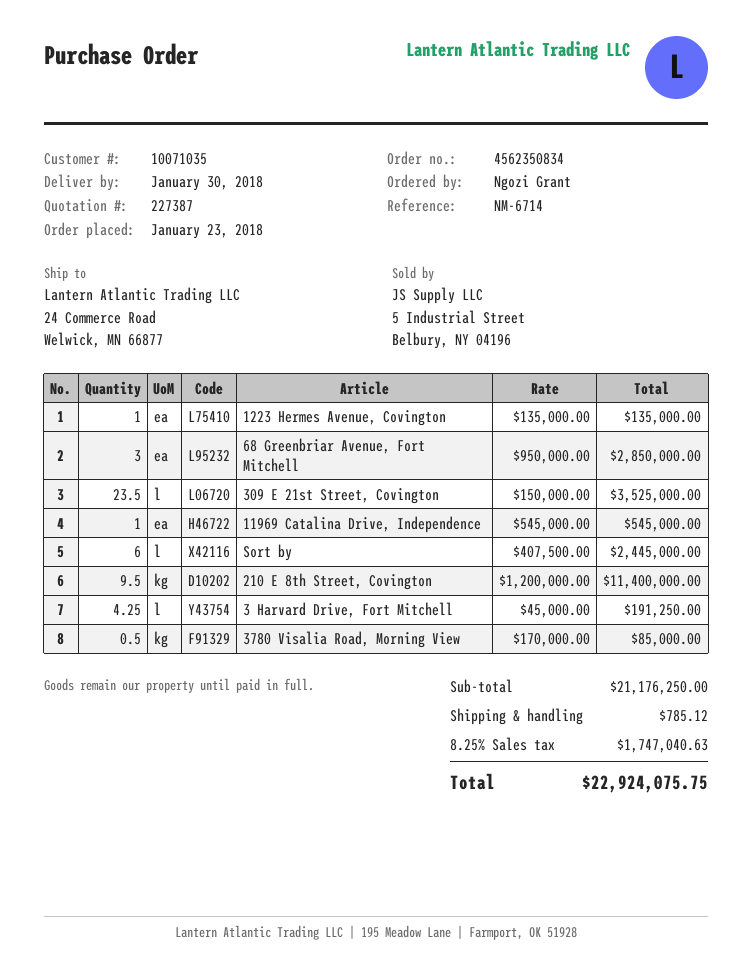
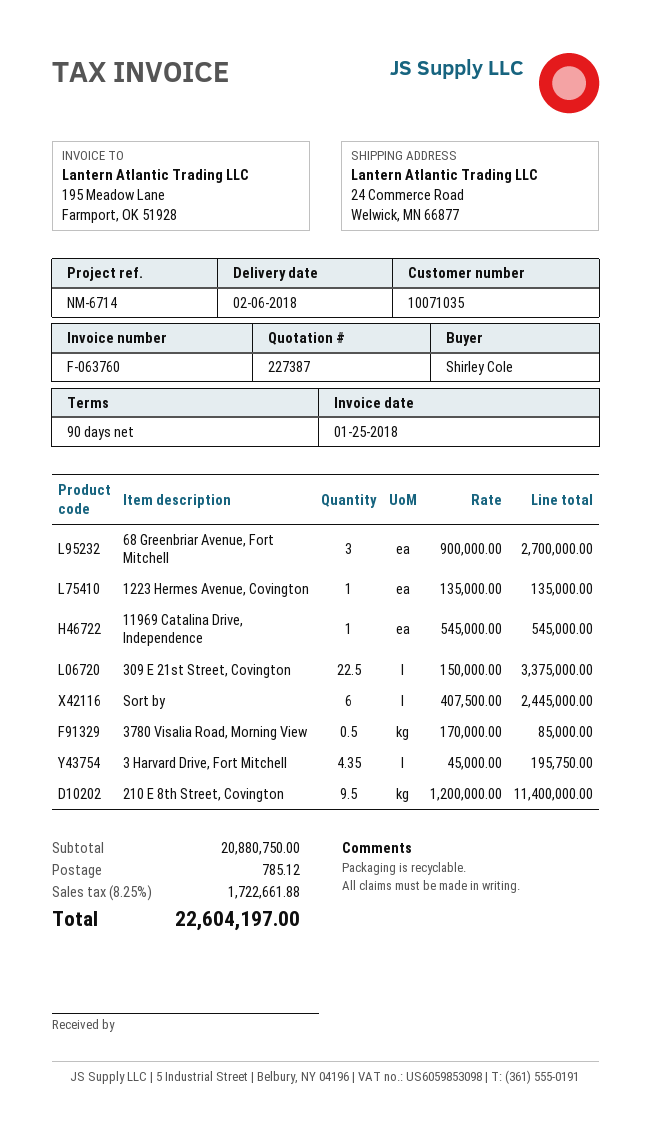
delivery date: 2018-01-30 -> 2018-02-06
ordered by: Ngozi Grant -> Shirley Cole
68 Greenbriar Avenue, Fort Mitchell: 3 x 950000.00 = 2850000.00 -> 3 x 900000.00 = 2700000.00
309 E 21st Street, Covington: 23.5 x 150000.00 = 3525000.00 -> 22.5 x 150000.00 = 3375000.00
3 Harvard Drive, Fort Mitchell: 4.25 x 45000.00 = 191250.00 -> 4.35 x 45000.00 = 195750.00
subtotal: 21176250.00 -> 20880750.00
tax: 8.25% = 1747040.63 -> 8.25% = 1722661.88
total: 22924075.75 -> 22604197.00

